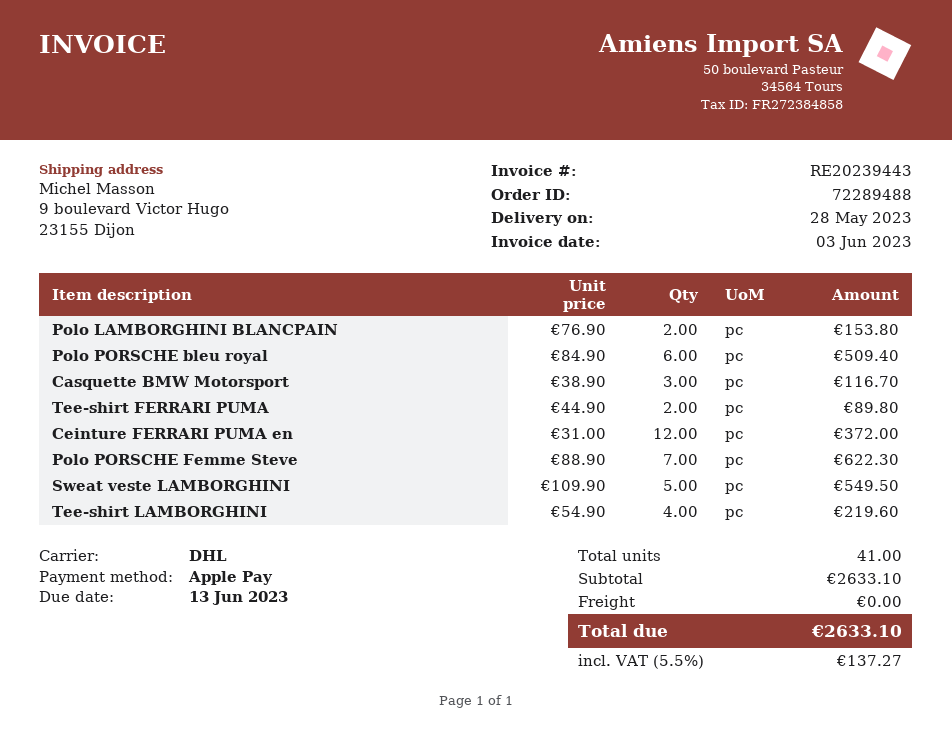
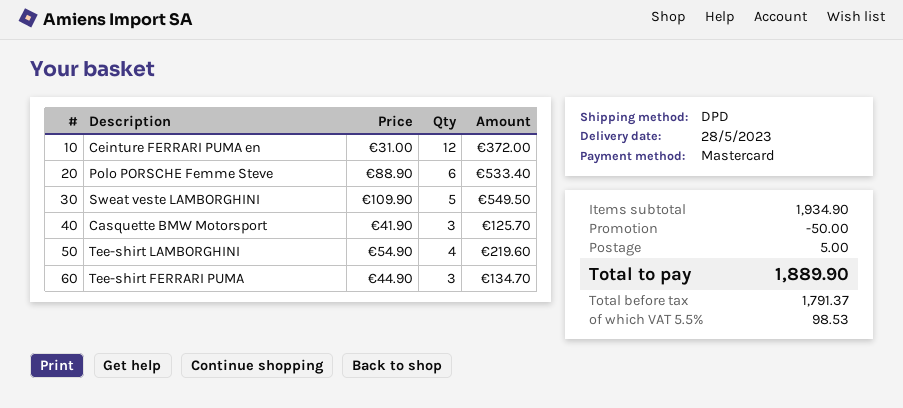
payment method: Apple Pay -> Mastercard
shipping method: DHL -> DPD
Polo LAMBORGHINI BLANCPAIN: 2 x 76.90 = 153.80 -> none
Polo PORSCHE bleu royal: 6 x 84.90 = 509.40 -> none
Casquette BMW Motorsport: 3 x 38.90 = 116.70 -> 3 x 41.90 = 125.70
Tee-shirt FERRARI PUMA: 2 x 44.90 = 89.80 -> 3 x 44.90 = 134.70
Polo PORSCHE Femme Steve: 7 x 88.90 = 622.30 -> 6 x 88.90 = 533.40
subtotal: 2633.10 -> 1934.90
discount: none -> 50.00
shipping: 0.00 -> 5.00
tax: 5.5% = 137.27 -> 5.5% = 98.53
total: 2633.10 -> 1889.90

